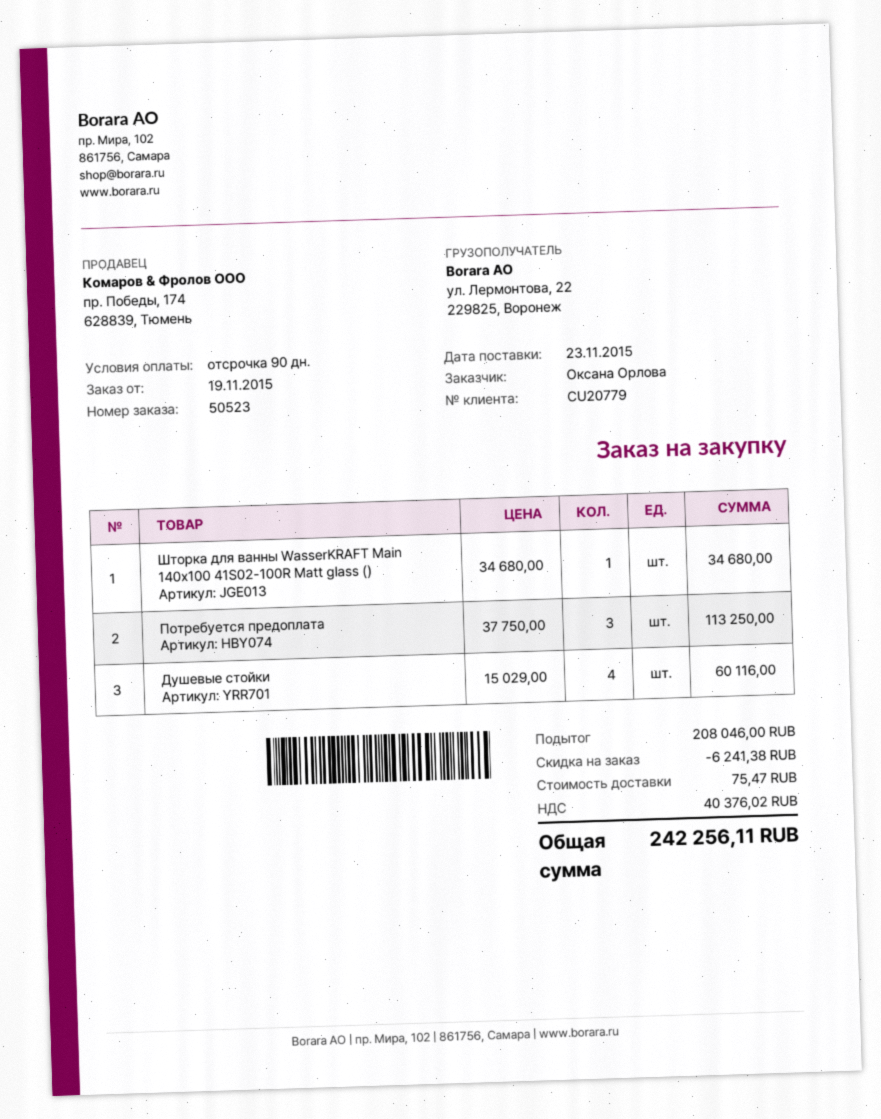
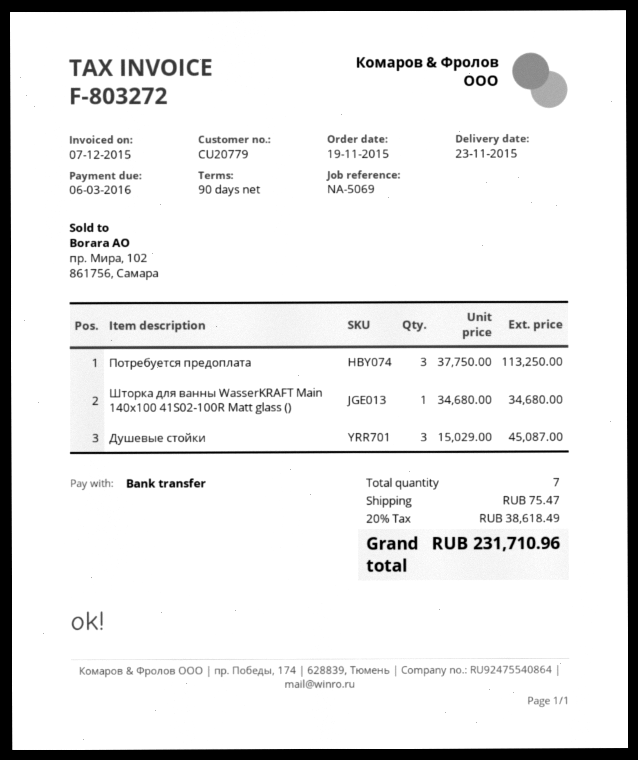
Душевые стойки: 4 x 15029.00 = 60116.00 -> 3 x 15029.00 = 45087.00
discount: 6241.38 -> none
tax: 40376.02 -> 38618.49
total: 242256.11 -> 231710.96

